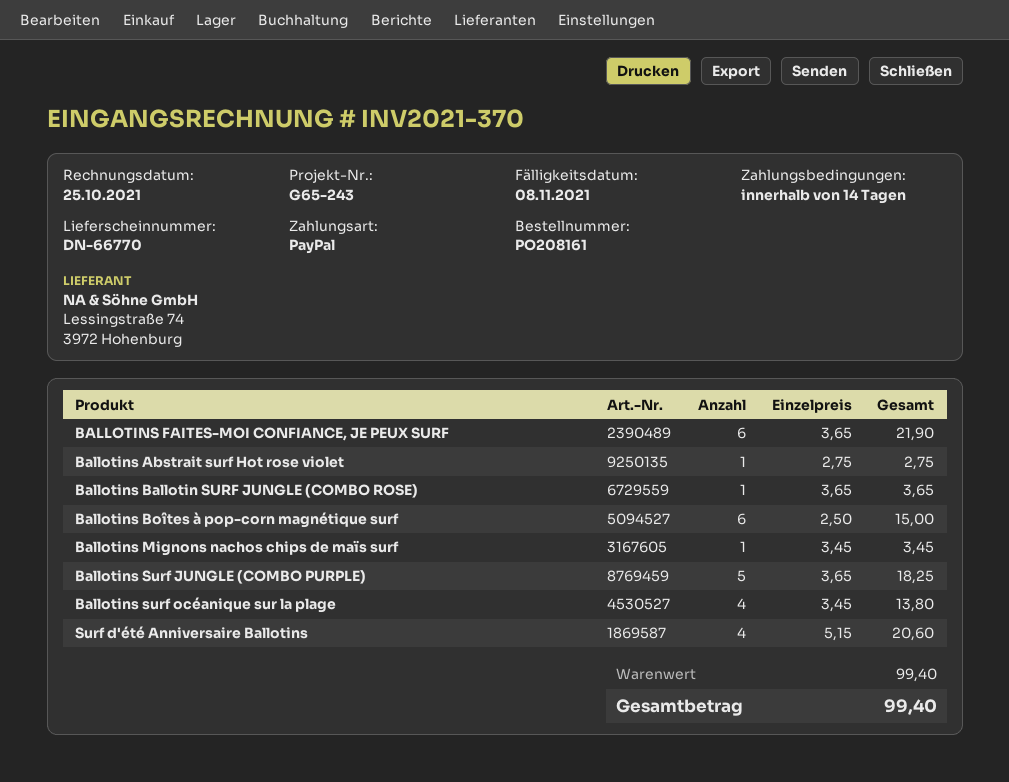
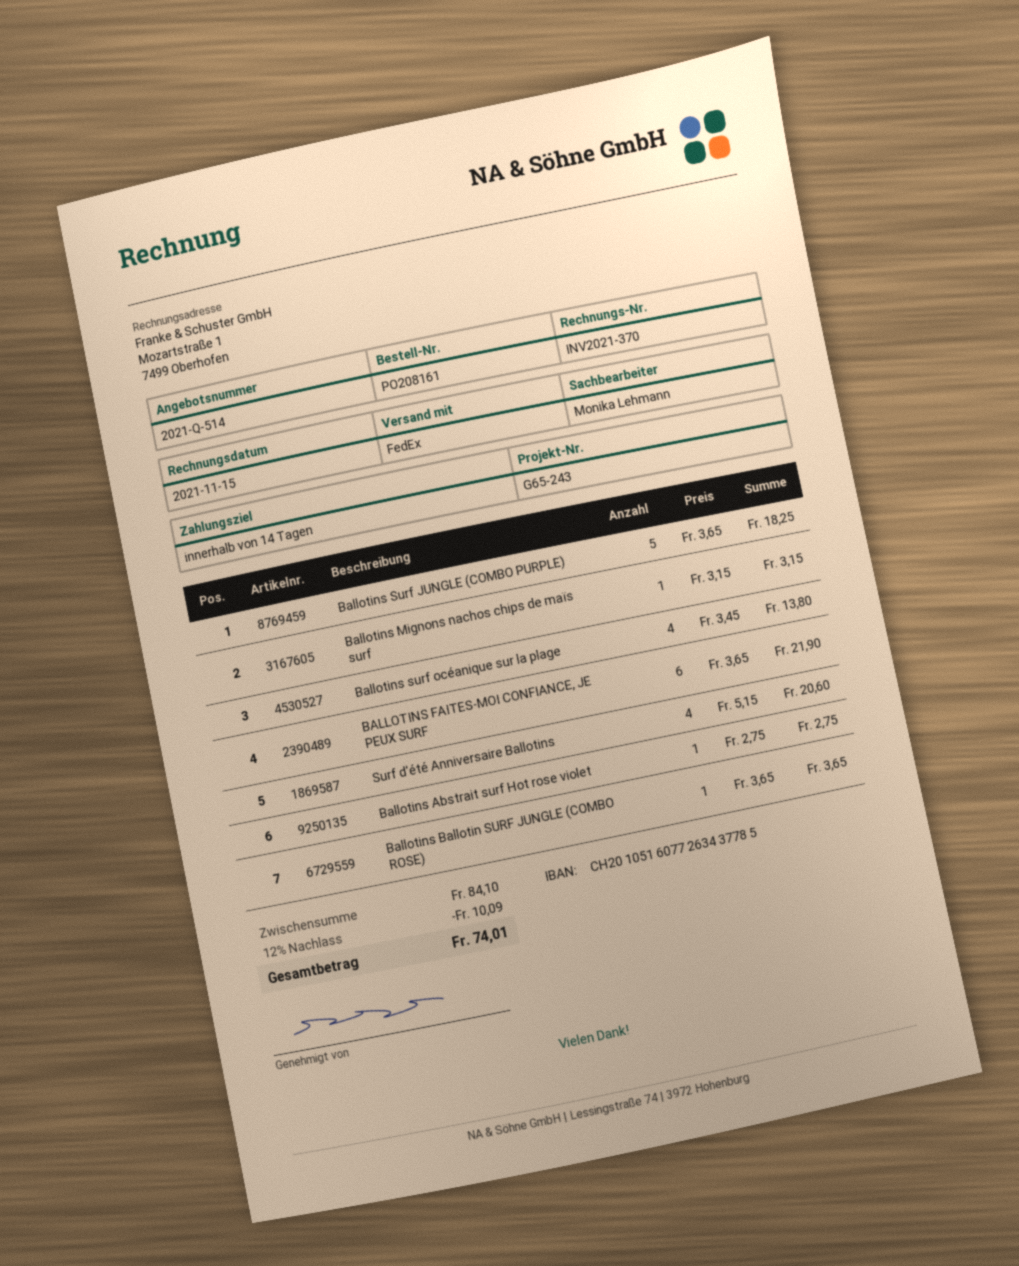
invoice date: 2021-10-25 -> 2021-11-15
Ballotins Boîtes à pop-corn magnétique surf: 6 x 2.50 = 15.00 -> none
Ballotins Mignons nachos chips de maïs surf: 1 x 3.45 = 3.45 -> 1 x 3.15 = 3.15
subtotal: 99.40 -> 84.10
discount: none -> 12% = 10.09
total: 99.40 -> 74.01

